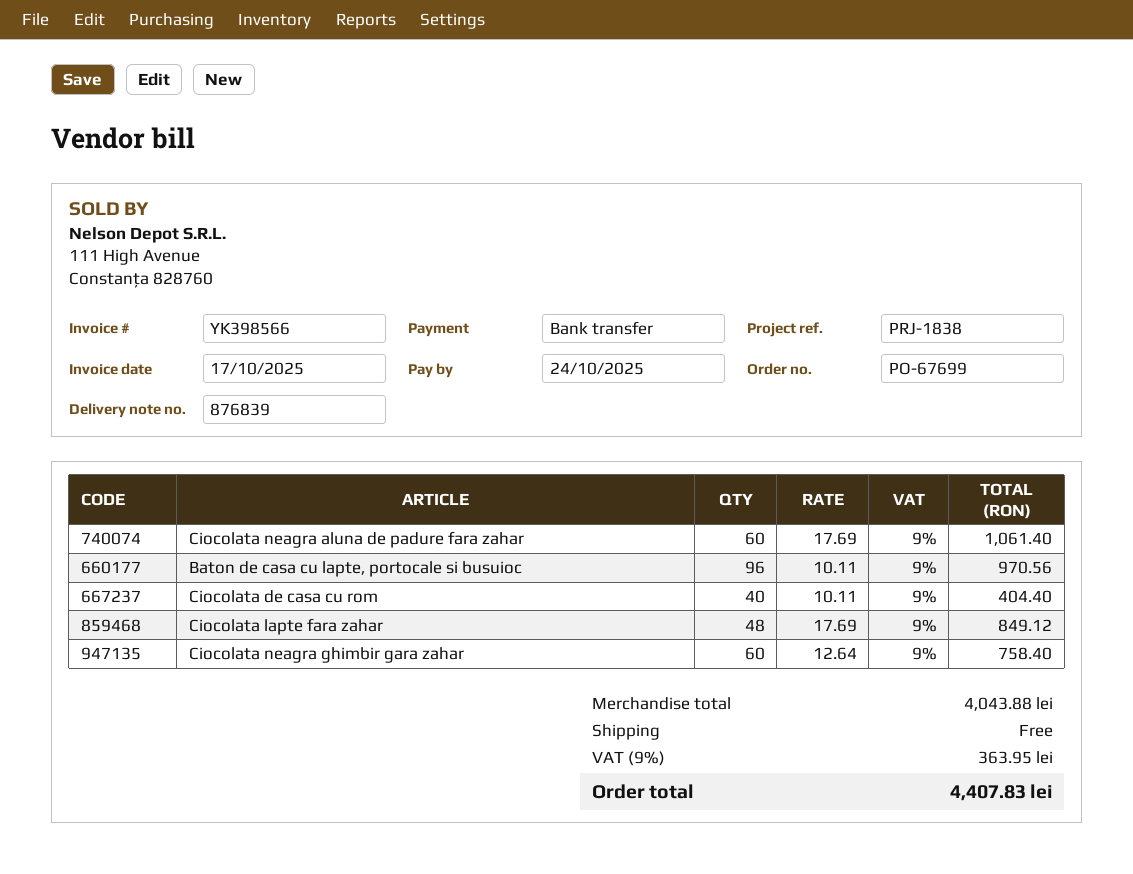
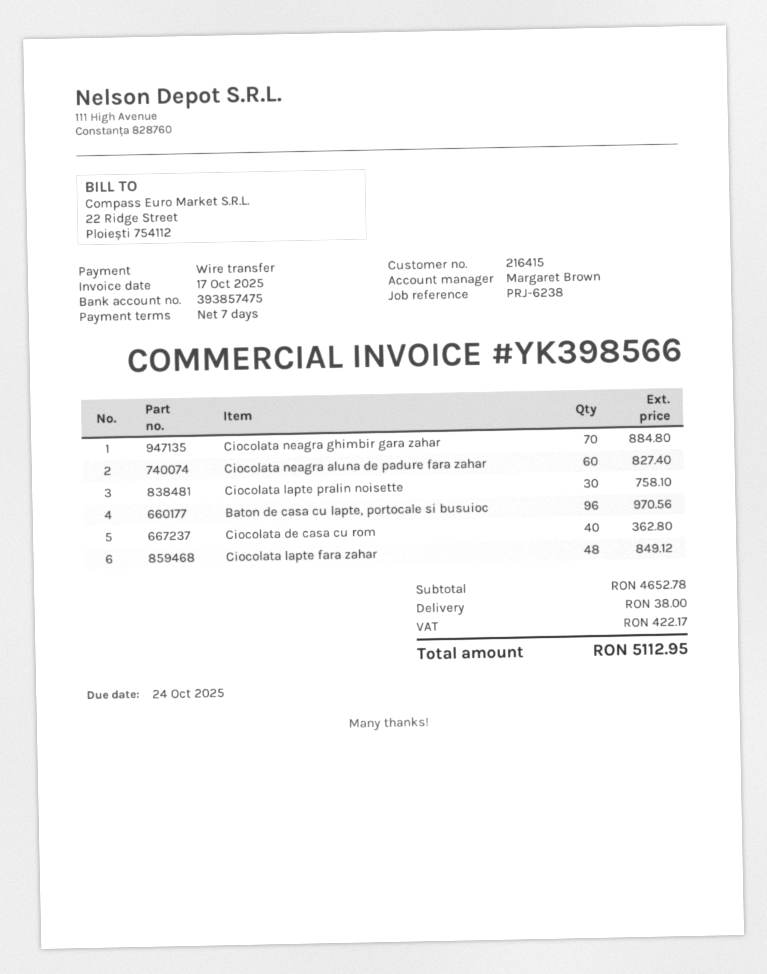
reference: PRJ-1838 -> PRJ-6238
Ciocolata neagra aluna de padure fara zahar: 60 for 1061.40 -> 60 for 827.40
Ciocolata de casa cu rom: 40 for 404.40 -> 40 for 362.80
Ciocolata neagra ghimbir gara zahar: 60 for 758.40 -> 70 for 884.80
Ciocolata lapte pralin noisette: none -> 30 for 758.10
subtotal: 4043.88 -> 4652.78
shipping: 0.00 -> 38.00
tax: 363.95 -> 422.17
total: 4407.83 -> 5112.95

